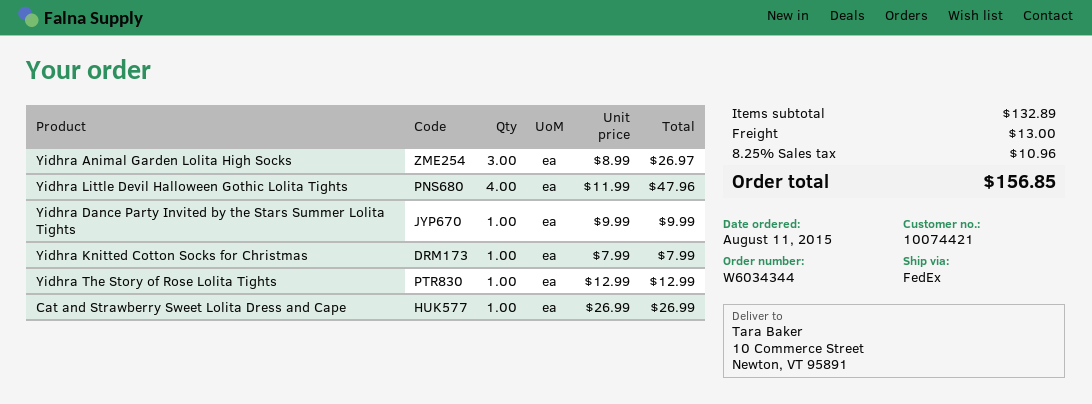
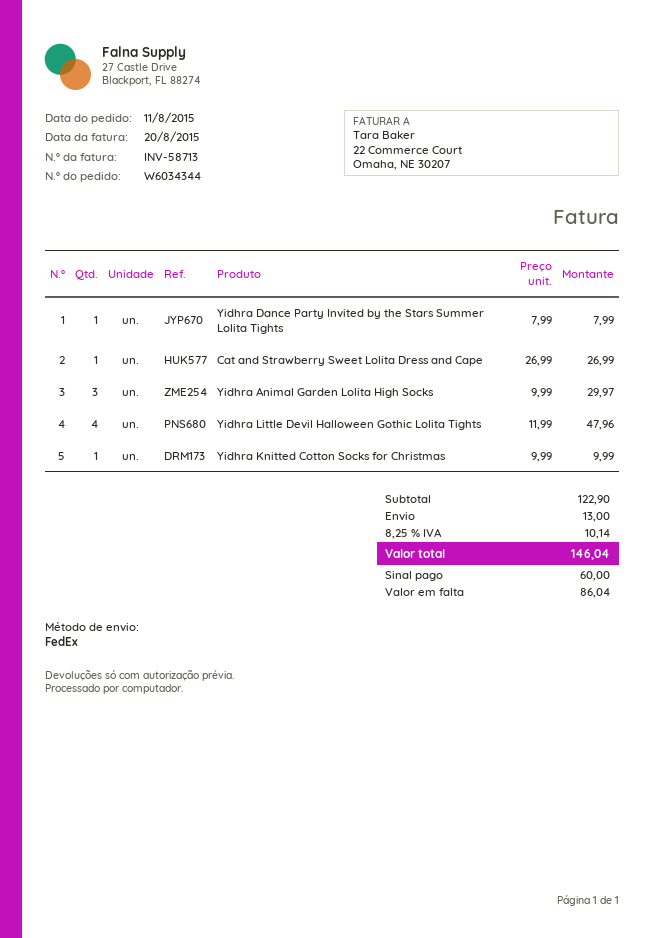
Yidhra Animal Garden Lolita High Socks: 3 x 8.99 = 26.97 -> 3 x 9.99 = 29.97
Yidhra Dance Party Invited by the Stars Summer Lolita Tights: 1 x 9.99 = 9.99 -> 1 x 7.99 = 7.99
Yidhra Knitted Cotton Socks for Christmas: 1 x 7.99 = 7.99 -> 1 x 9.99 = 9.99
Yidhra The Story of Rose Lolita Tights: 1 x 12.99 = 12.99 -> none
subtotal: 132.89 -> 122.90
tax: 8.25% = 10.96 -> 8.25% = 10.14
total: 156.85 -> 146.04

